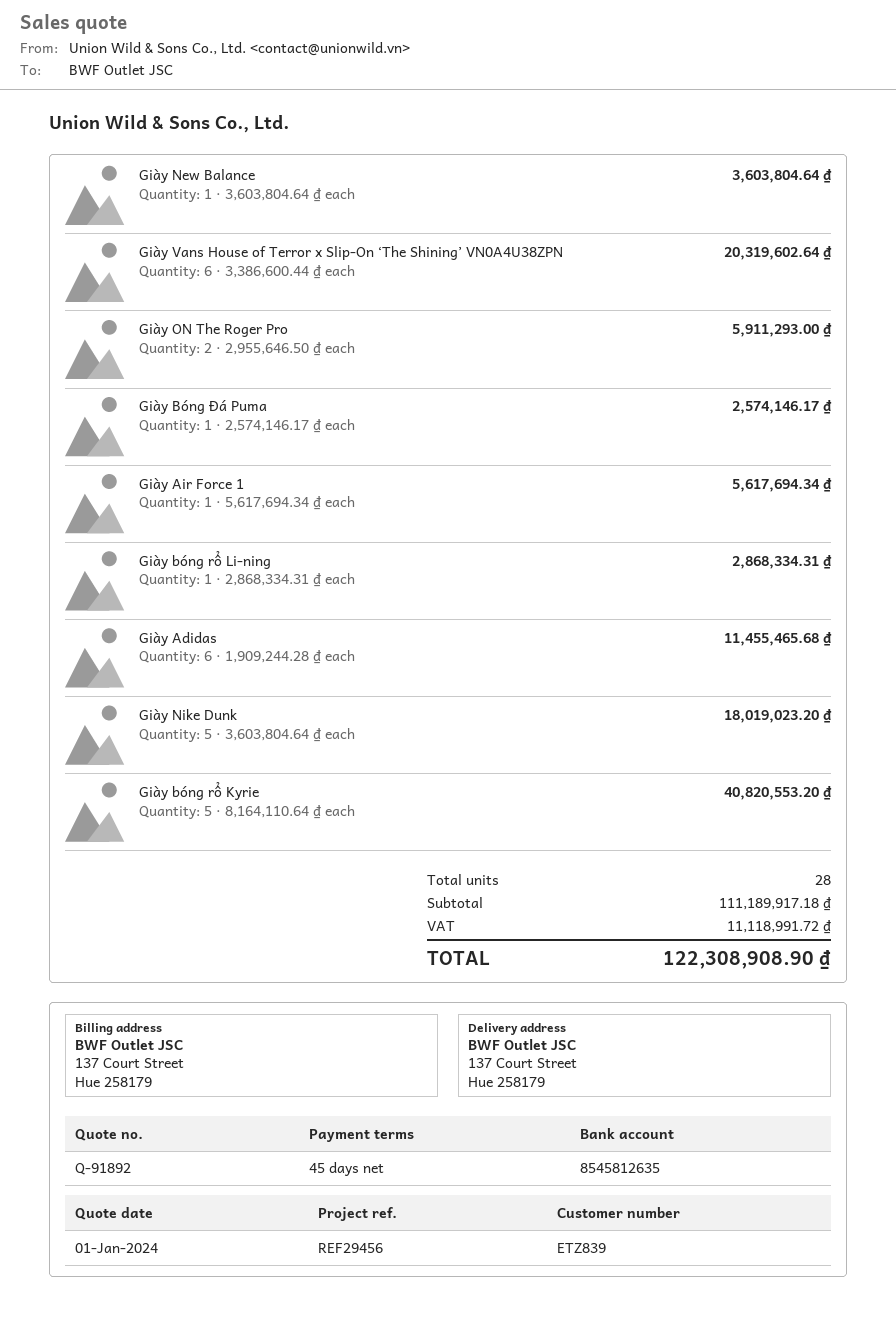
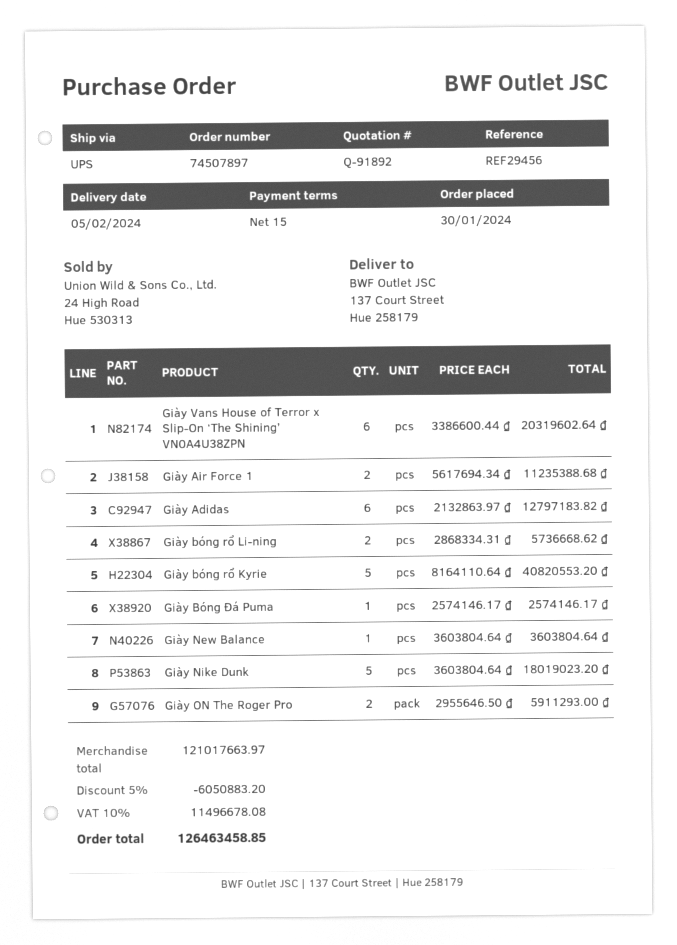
payment terms: 45 days -> 15 days
Giày Air Force 1: 1 x 5617694.34 = 5617694.34 -> 2 x 5617694.34 = 11235388.68
Giày bóng rổ Li-ning: 1 x 2868334.31 = 2868334.31 -> 2 x 2868334.31 = 5736668.62
Giày Adidas: 6 x 1909244.28 = 11455465.68 -> 6 x 2132863.97 = 12797183.82
subtotal: 111189917.18 -> 121017663.97
discount: none -> 5% = 6050883.20
tax: 11118991.72 -> 11496678.08
total: 122308908.90 -> 126463458.85

